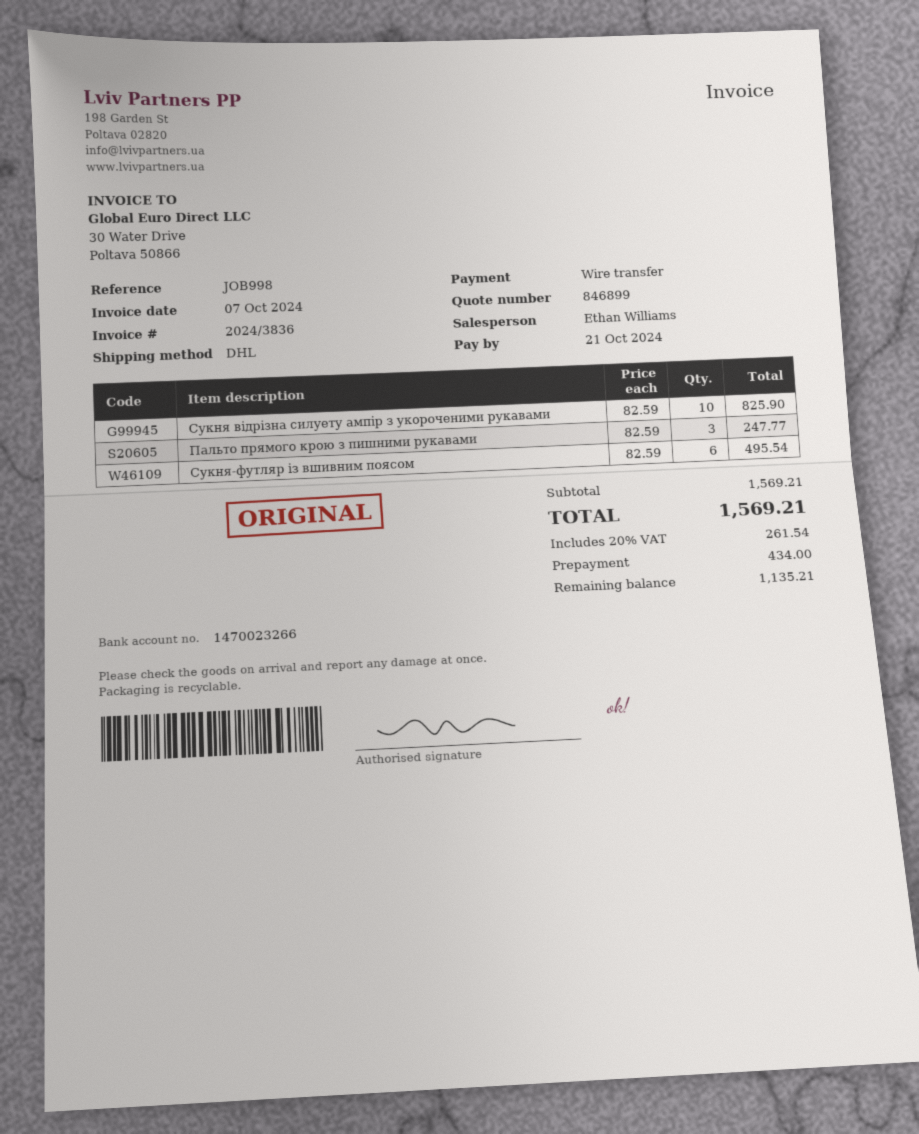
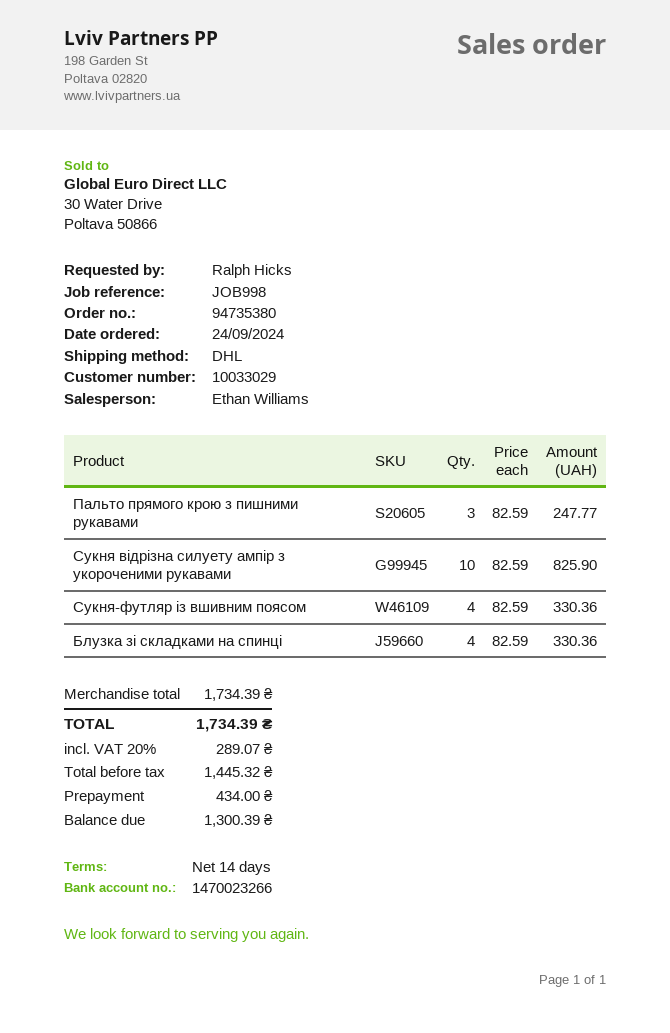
Сукня-футляр із вшивним поясом: 6 x 82.59 = 495.54 -> 4 x 82.59 = 330.36
Блузка зі складками на спинці: none -> 4 x 82.59 = 330.36
subtotal: 1569.21 -> 1734.39
tax: 20% = 261.54 -> 20% = 289.07
total: 1569.21 -> 1734.39
balance: 1135.21 -> 1300.39

